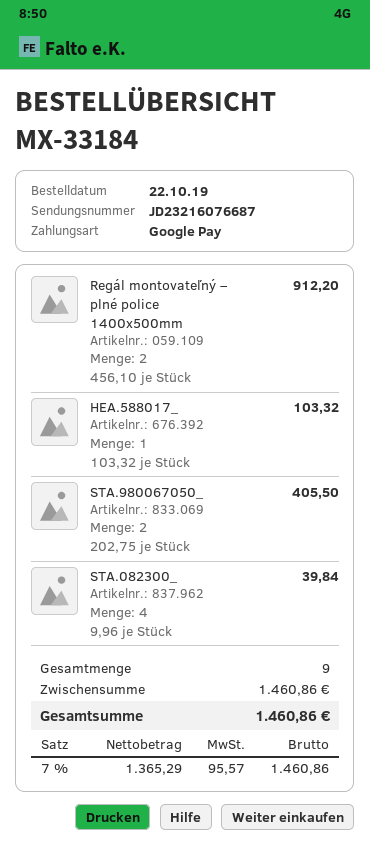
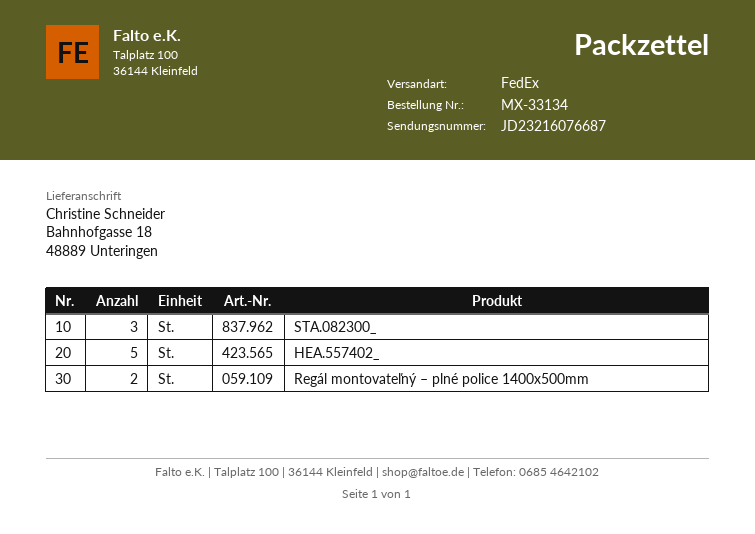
order number: MX-33184 -> MX-33134
HEA.588017_: 1 -> none
STA.980067050_: 2 -> none
STA.082300_: 4 -> 3
HEA.557402_: none -> 5

